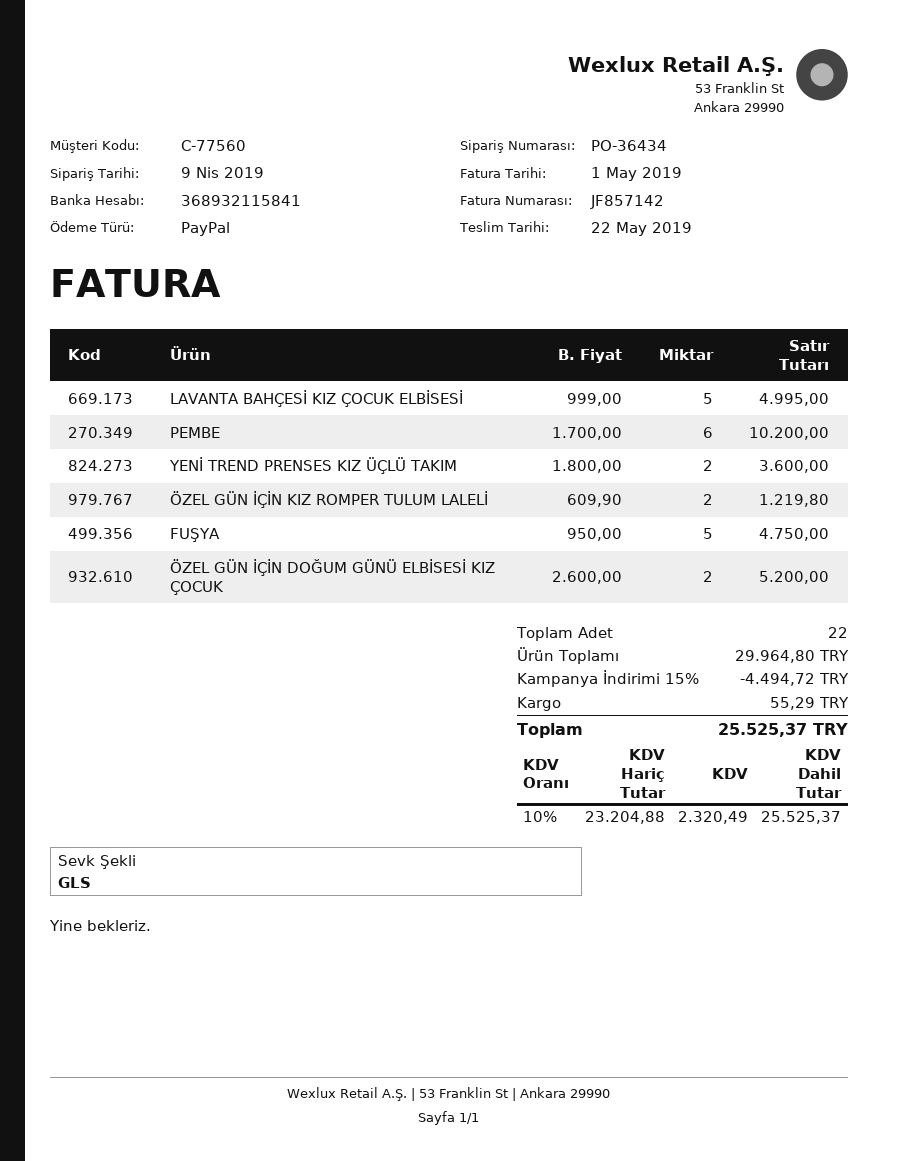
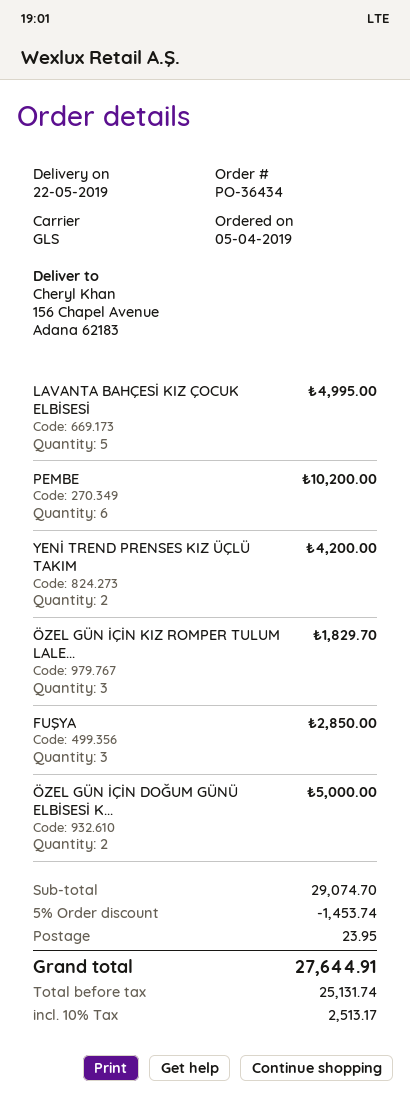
order date: 2019-04-09 -> 2019-04-05
YENİ TREND PRENSES KIZ ÜÇLÜ TAKIM: 2 for 3600.00 -> 2 for 4200.00
ÖZEL GÜN İÇİN KIZ ROMPER TULUM LALELİ: 2 for 1219.80 -> 3 for 1829.70
FUŞYA: 5 for 4750.00 -> 3 for 2850.00
ÖZEL GÜN İÇİN DOĞUM GÜNÜ ELBİSESİ KIZ ÇOCUK: 2 for 5200.00 -> 2 for 5000.00
subtotal: 29964.80 -> 29074.70
discount: 15% = 4494.72 -> 5% = 1453.74
shipping: 55.29 -> 23.95
net: 23204.88 -> 25131.74
tax: 10% = 2320.49 -> 10% = 2513.17
total: 25525.37 -> 27644.91

